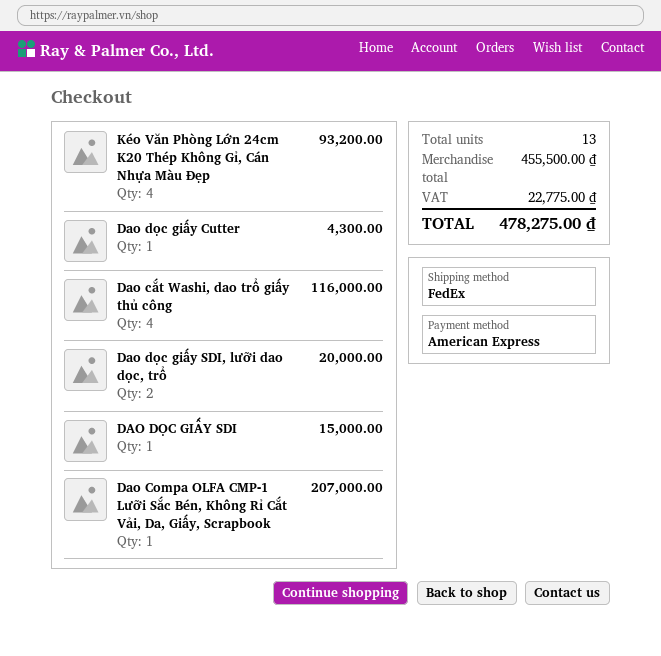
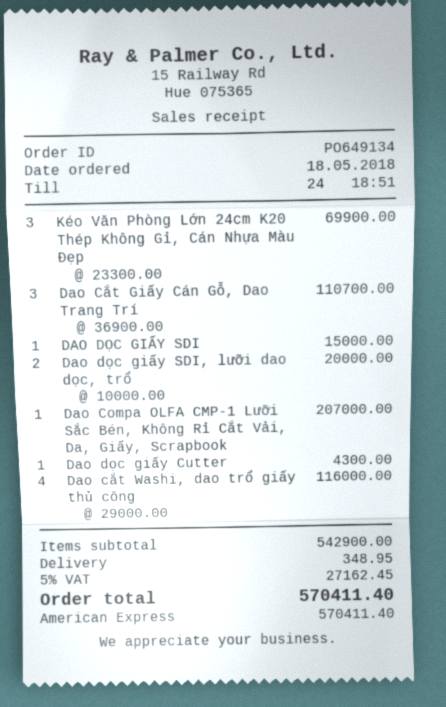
Kéo Văn Phòng Lớn 24cm K20 Thép Không Gỉ, Cán Nhựa Màu Đẹp: 4 for 93200.00 -> 3 for 69900.00
Dao Cắt Giấy Cán Gỗ, Dao Trang Trí: none -> 3 for 110700.00
subtotal: 455500.00 -> 542900.00
shipping: none -> 348.95
tax: 22775.00 -> 27162.45
total: 478275.00 -> 570411.40

